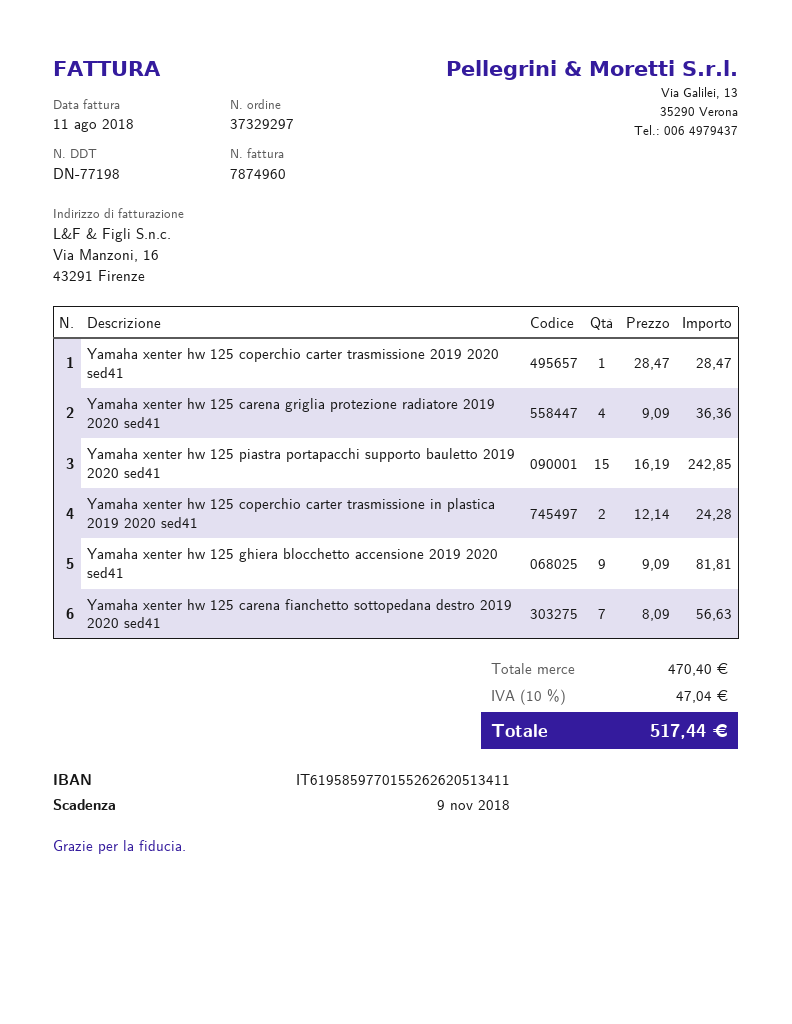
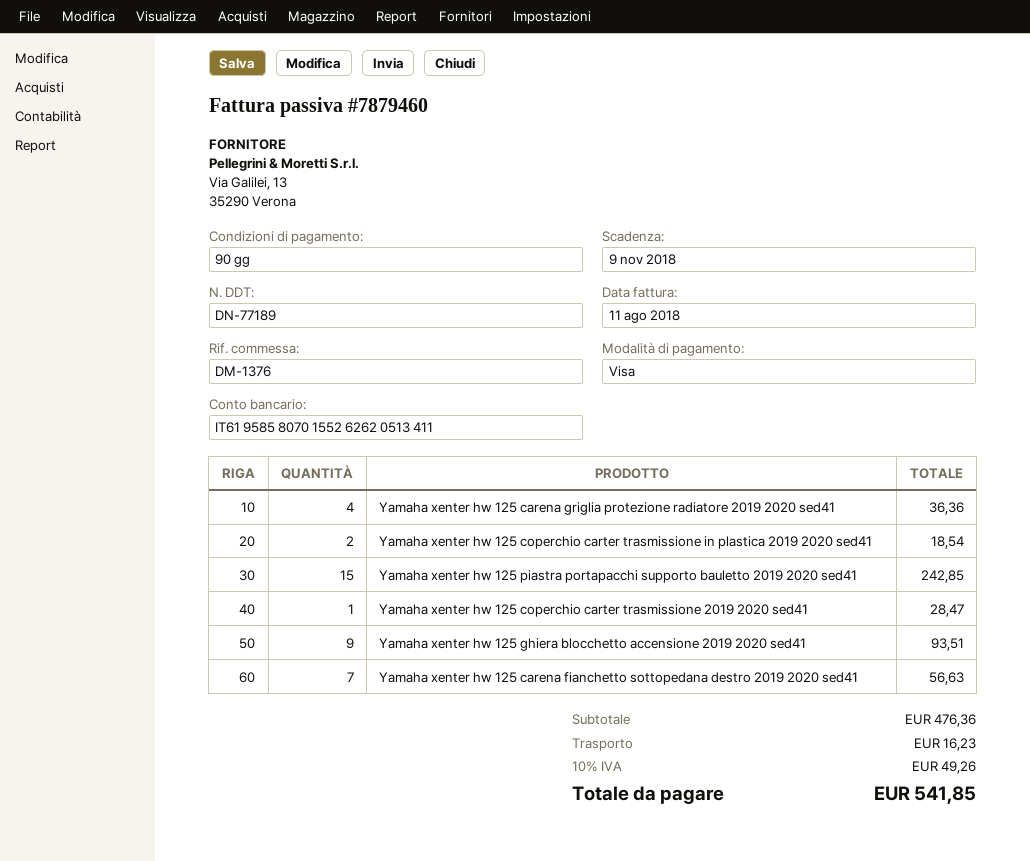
delivery note number: DN-77198 -> DN-77189
invoice number: 7874960 -> 7879460
bank account: IT6195859770155262620513411 -> IT6195858070155262620513411
Yamaha xenter hw 125 coperchio carter trasmissione in plastica 2019 2020 sed41: 2 for 24.28 -> 2 for 18.54
Yamaha xenter hw 125 ghiera blocchetto accensione 2019 2020 sed41: 9 for 81.81 -> 9 for 93.51
subtotal: 470.40 -> 476.36
shipping: none -> 16.23
tax: 10% = 47.04 -> 10% = 49.26
total: 517.44 -> 541.85

